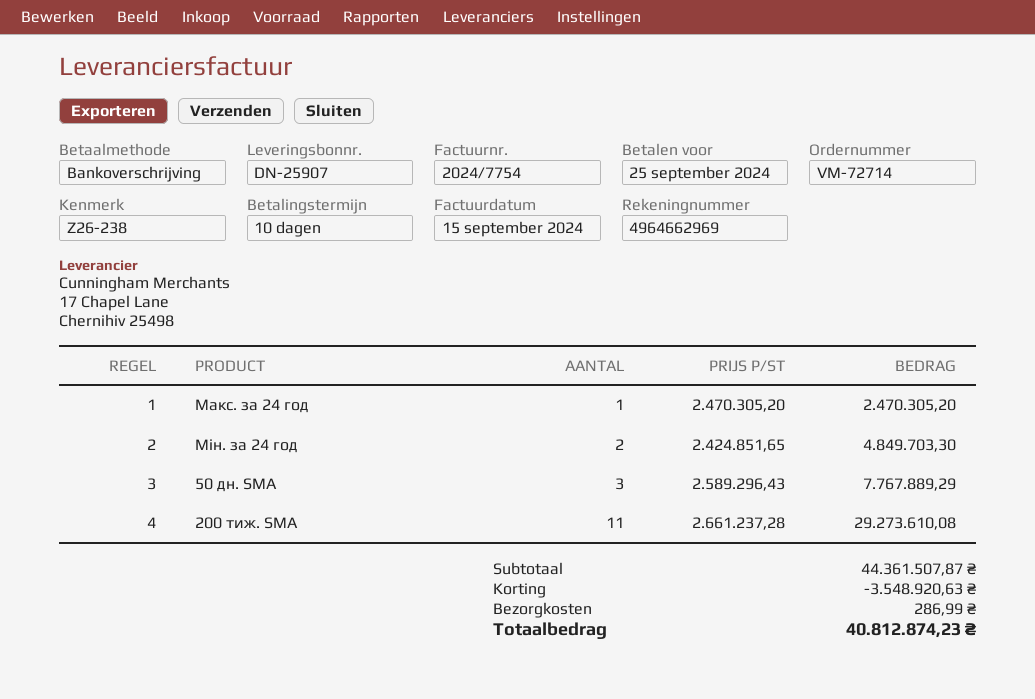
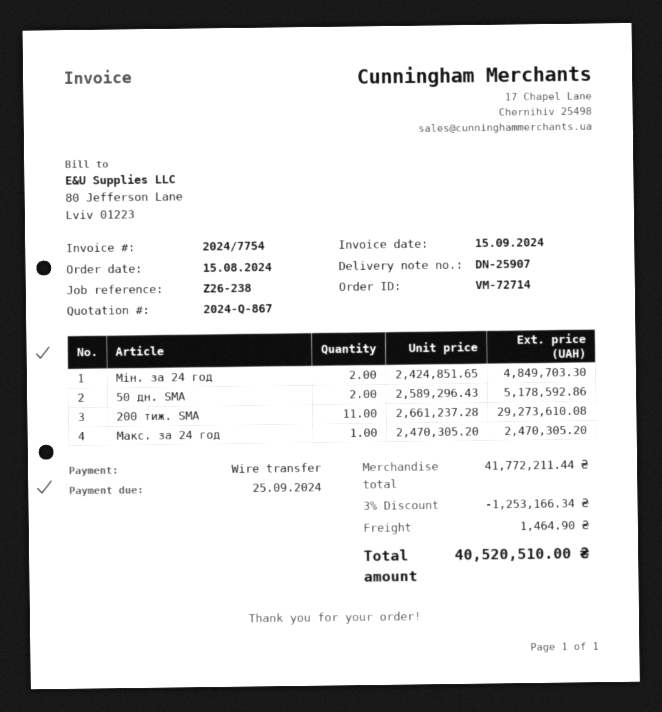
50 дн. SMA: 3 x 2589296.43 = 7767889.29 -> 2 x 2589296.43 = 5178592.86
subtotal: 44361507.87 -> 41772211.44
discount: 3548920.63 -> 1253166.34
shipping: 286.99 -> 1464.90
total: 40812874.23 -> 40520510.00

